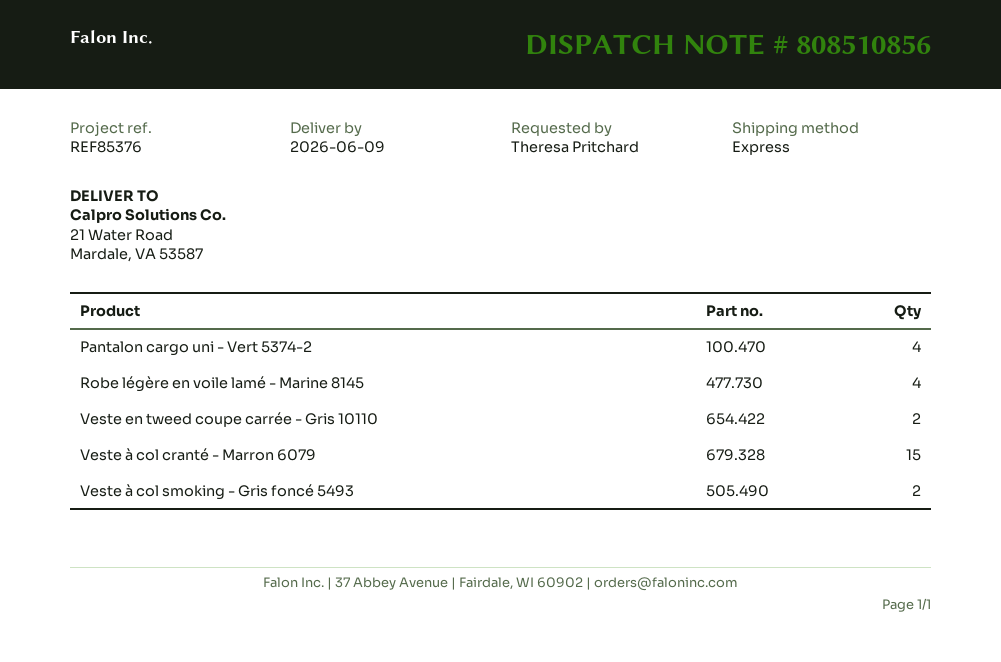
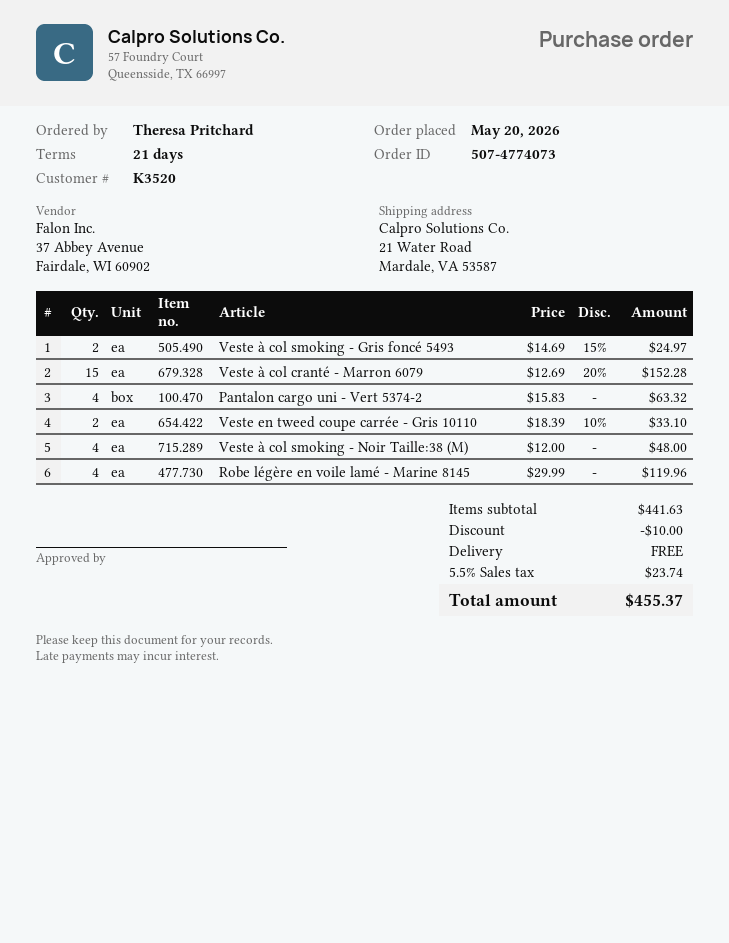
Veste à col smoking - Noir Taille:38 (M): none -> 4

